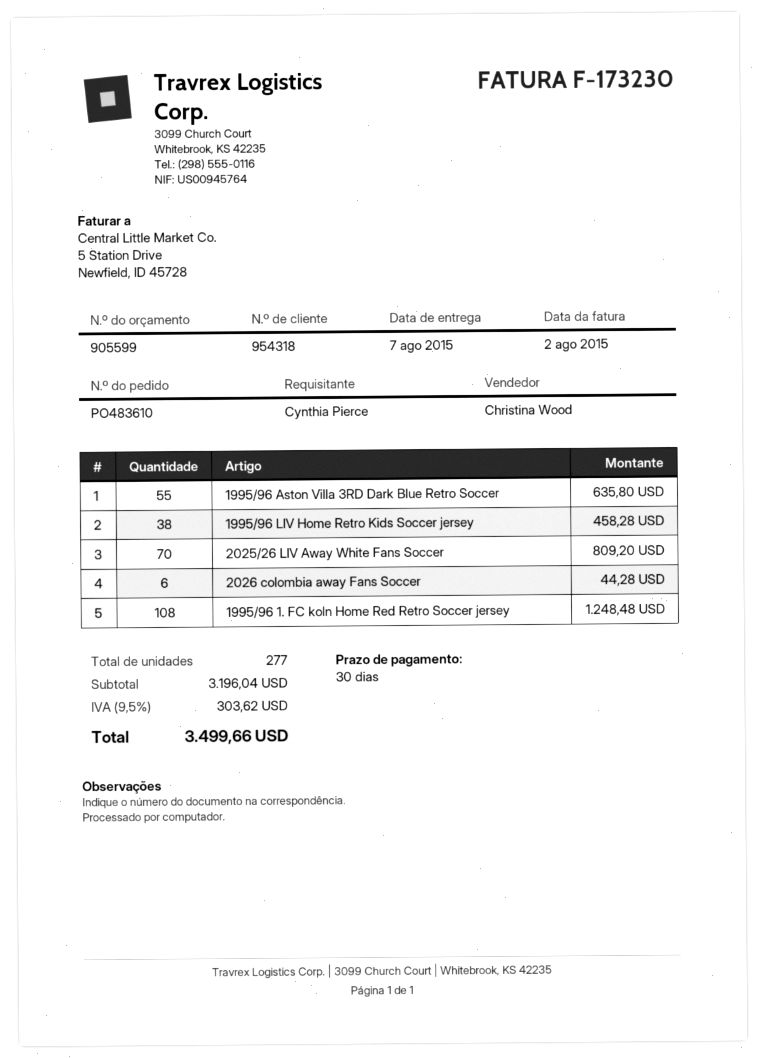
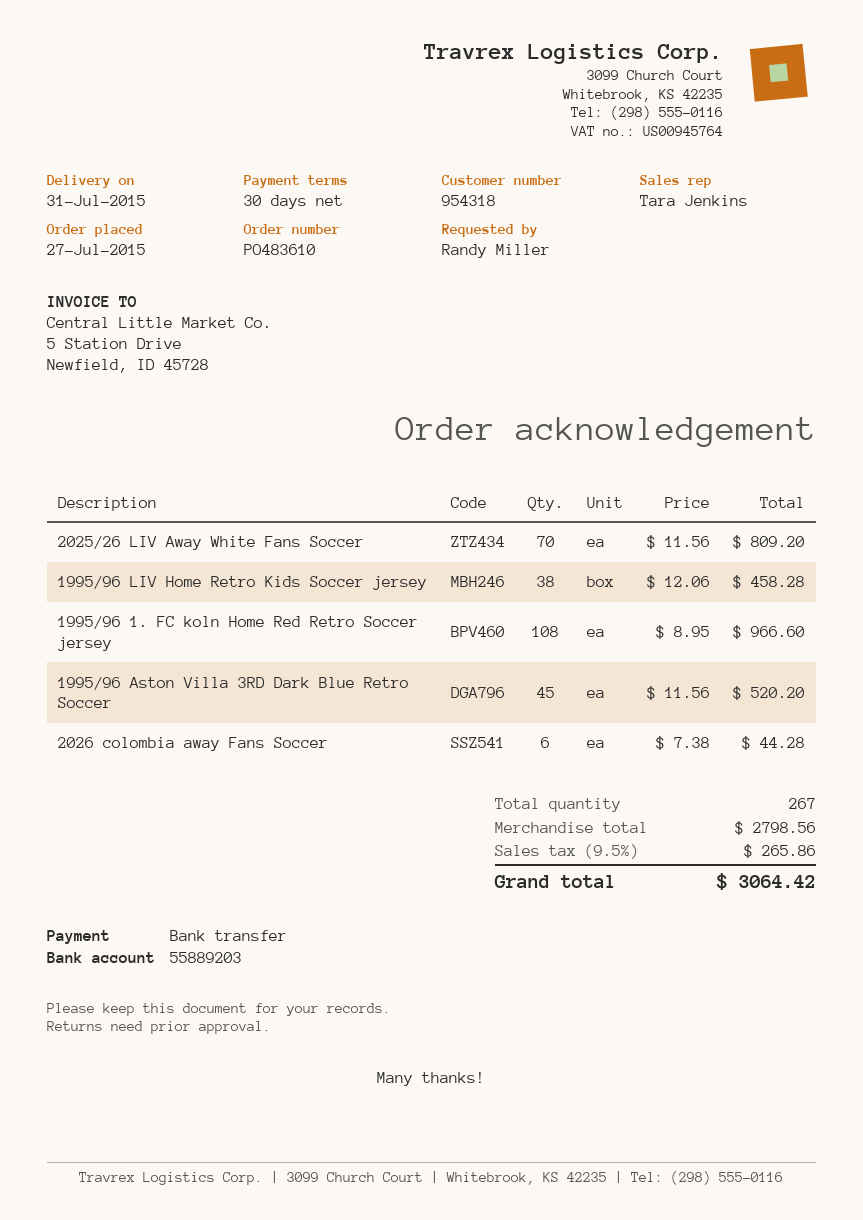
delivery date: 2015-08-07 -> 2015-07-31
ordered by: Cynthia Pierce -> Randy Miller
sales rep: Christina Wood -> Tara Jenkins
1995/96 Aston Villa 3RD Dark Blue Retro Soccer: 55 for 635.80 -> 45 for 520.20
1995/96 1. FC koln Home Red Retro Soccer jersey: 108 for 1248.48 -> 108 for 966.60
total quantity: 277 -> 267
subtotal: 3196.04 -> 2798.56
tax: 9.5% = 303.62 -> 9.5% = 265.86
total: 3499.66 -> 3064.42

